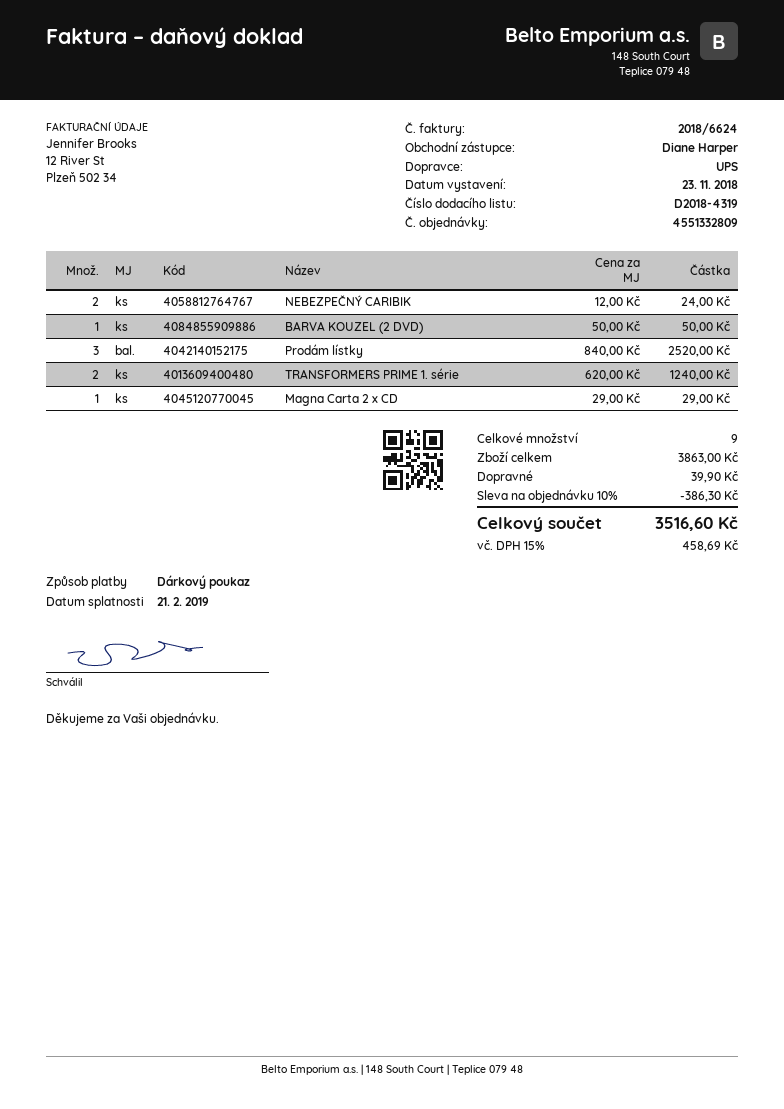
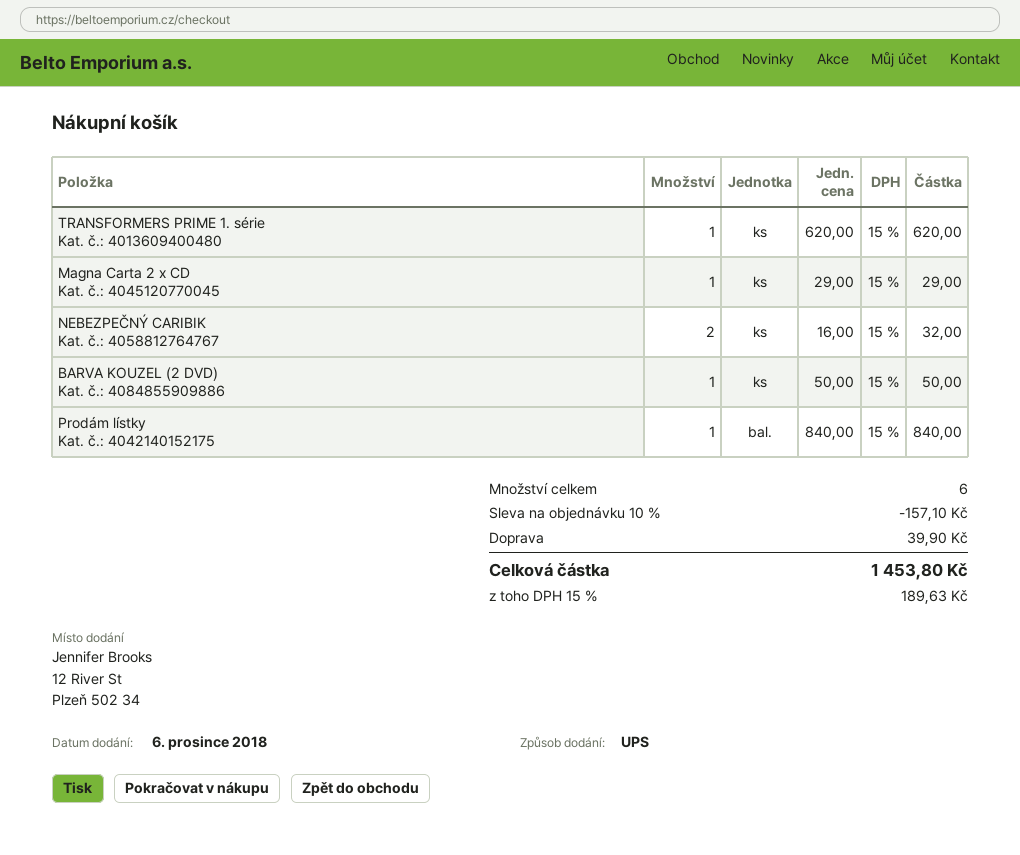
NEBEZPEČNÝ CARIBIK: 2 x 12.00 = 24.00 -> 2 x 16.00 = 32.00
Prodám lístky: 3 x 840.00 = 2520.00 -> 1 x 840.00 = 840.00
TRANSFORMERS PRIME 1. série: 2 x 620.00 = 1240.00 -> 1 x 620.00 = 620.00
total quantity: 9 -> 6
discount: 10% = 386.30 -> 10% = 157.10
tax: 15% = 458.69 -> 15% = 189.63
total: 3516.60 -> 1453.80

